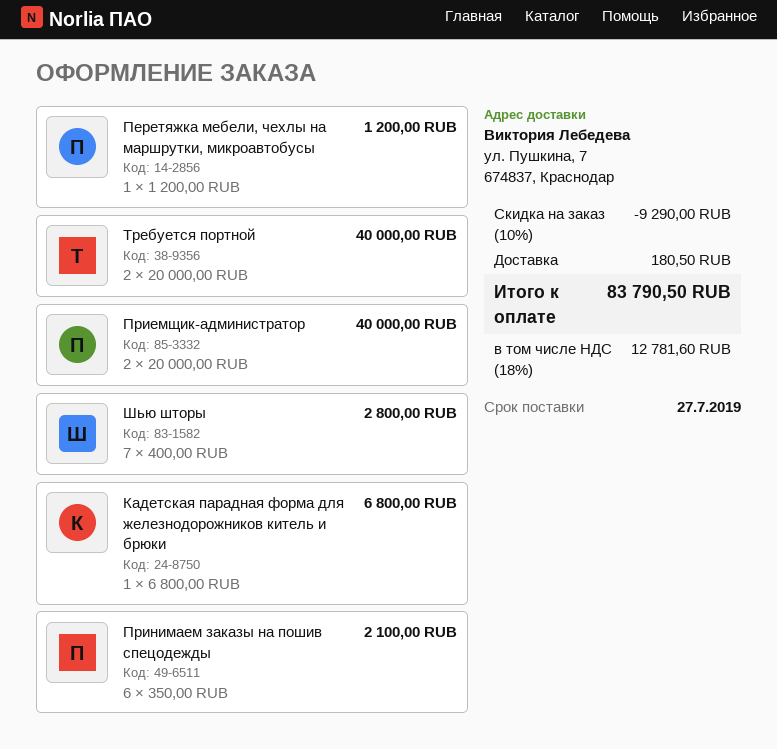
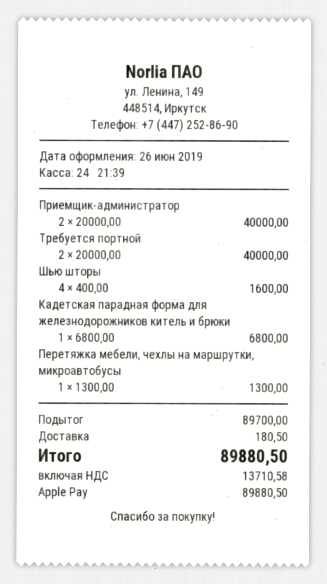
Перетяжка мебели, чехлы на маршрутки, микроавтобусы: 1 x 1200.00 = 1200.00 -> 1 x 1300.00 = 1300.00
Шью шторы: 7 x 400.00 = 2800.00 -> 4 x 400.00 = 1600.00
Принимаем заказы на пошив спецодежды: 6 x 350.00 = 2100.00 -> none
discount: 10% = 9290.00 -> none
tax: 12781.60 -> 13710.58
total: 83790.50 -> 89880.50

